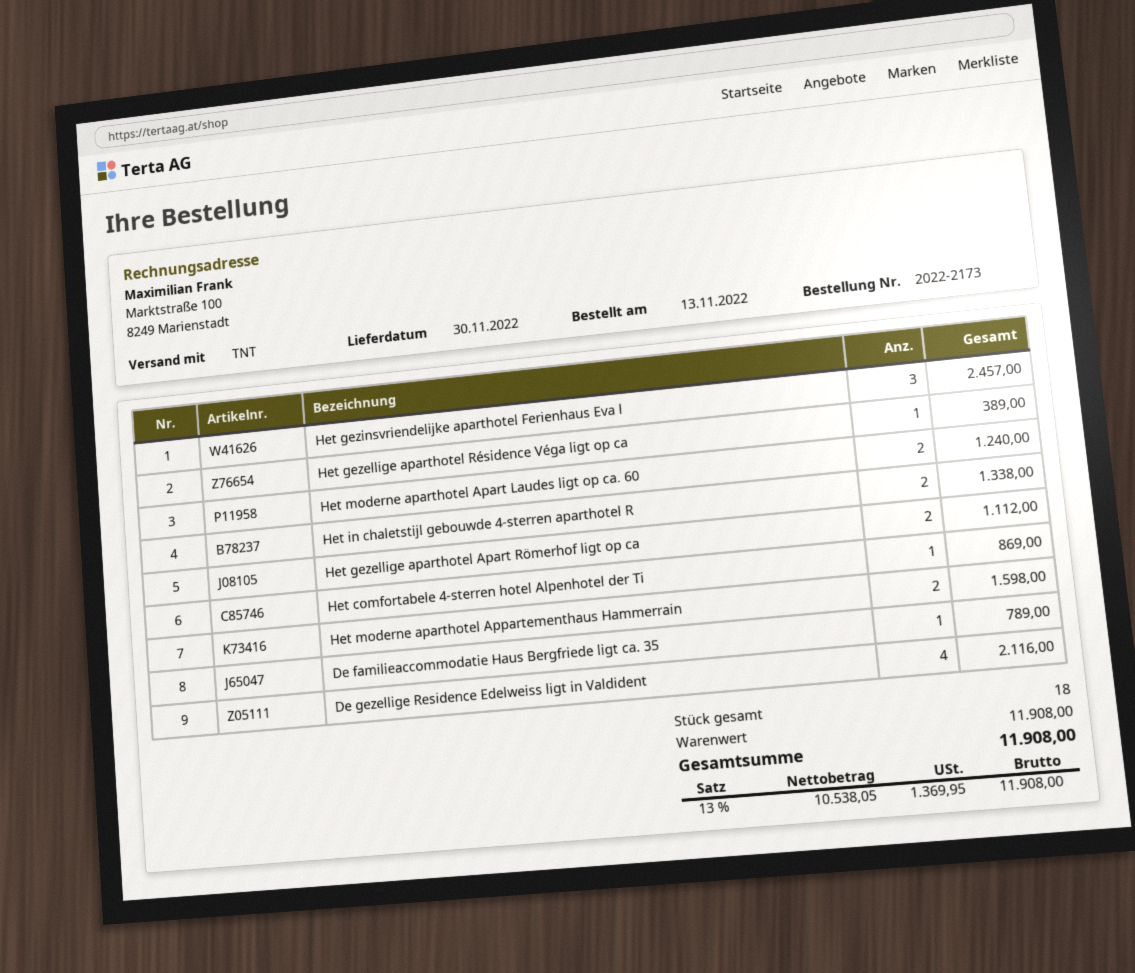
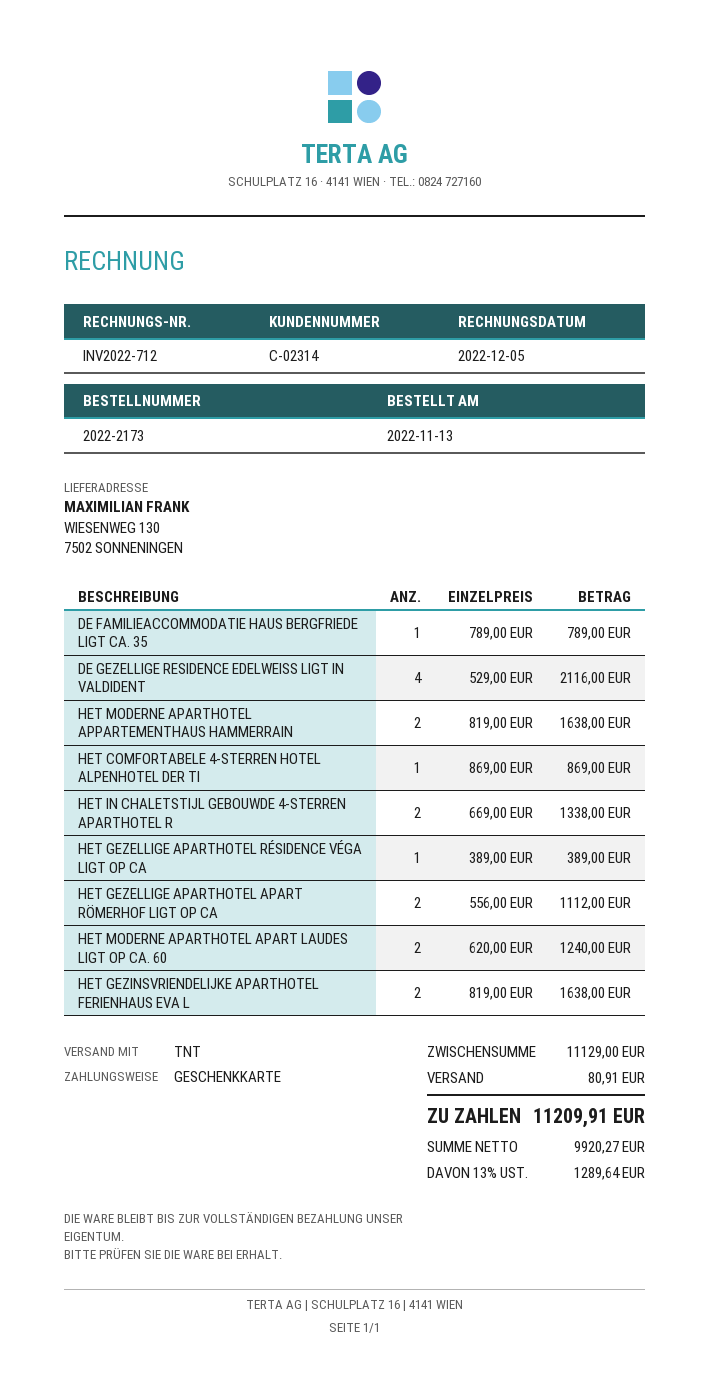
Het gezinsvriendelijke aparthotel Ferienhaus Eva l: 3 for 2457.00 -> 2 for 1638.00
Het moderne aparthotel Appartementhaus Hammerrain: 2 for 1598.00 -> 2 for 1638.00
subtotal: 11908.00 -> 11129.00
shipping: none -> 80.91
net: 10538.05 -> 9920.27
tax: 13% = 1369.95 -> 13% = 1289.64
total: 11908.00 -> 11209.91

